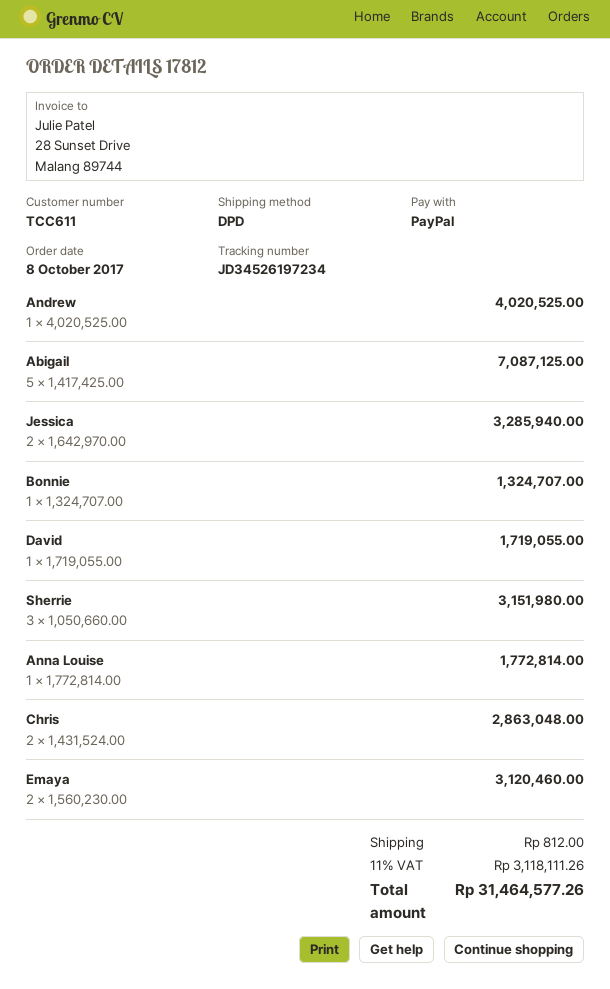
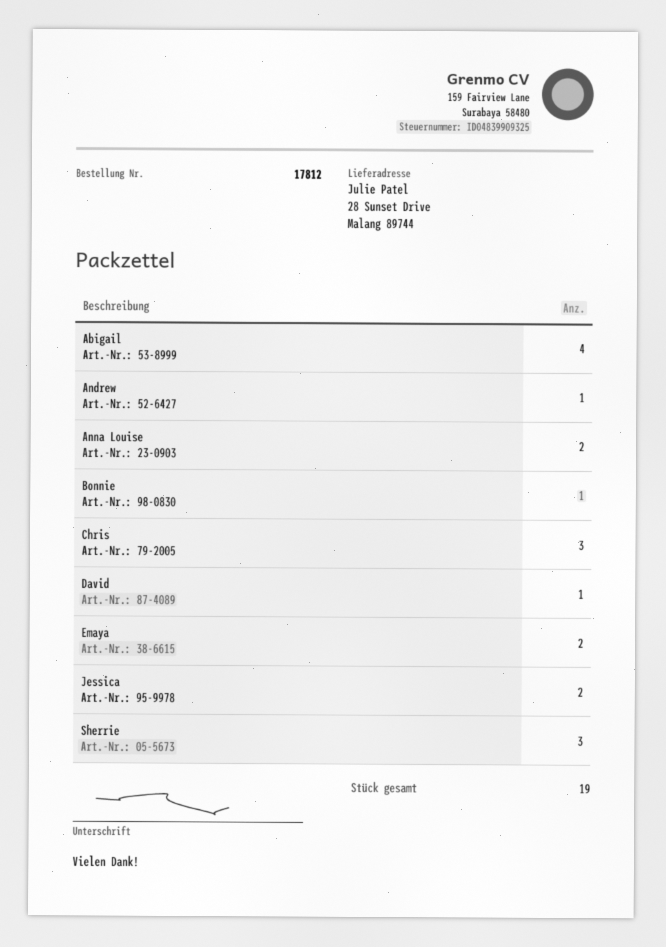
Abigail: 5 -> 4
Anna Louise: 1 -> 2
Chris: 2 -> 3

